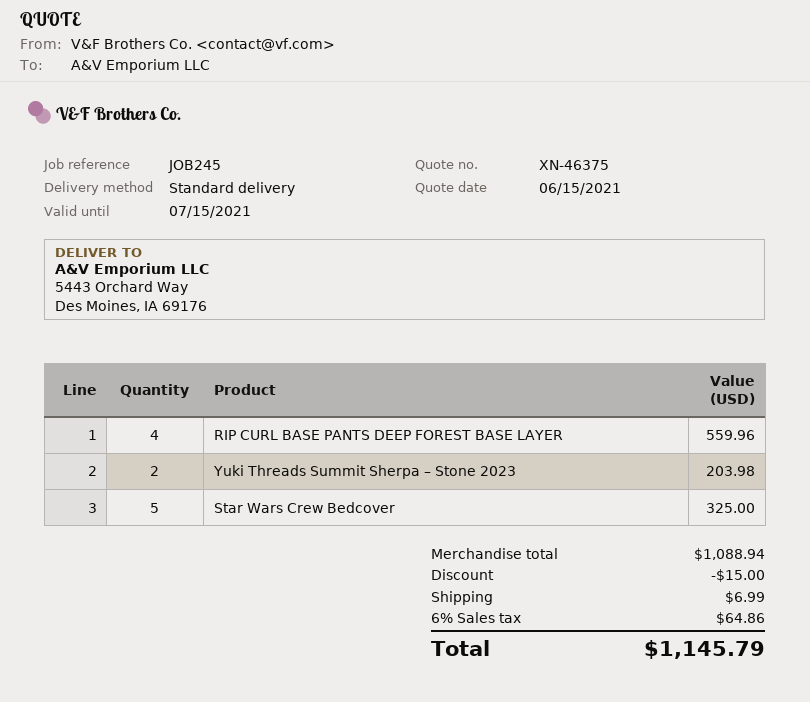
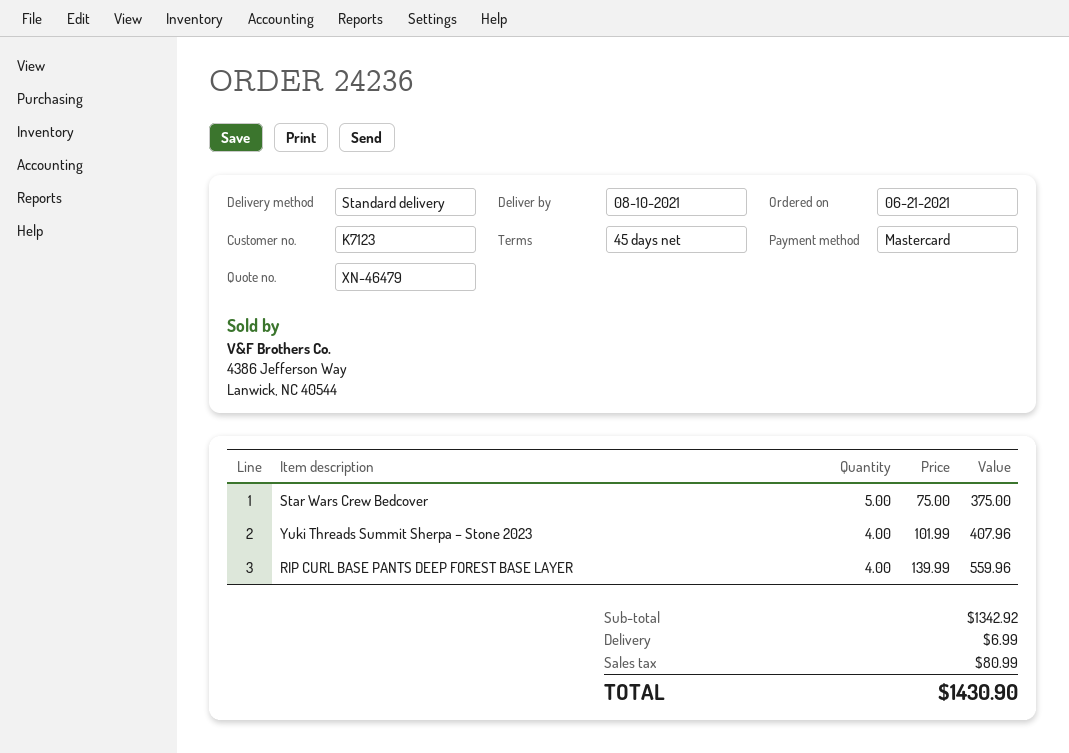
quote number: XN-46375 -> XN-46479
Yuki Threads Summit Sherpa – Stone 2023: 2 for 203.98 -> 4 for 407.96
Star Wars Crew Bedcover: 5 for 325.00 -> 5 for 375.00
subtotal: 1088.94 -> 1342.92
discount: 15.00 -> none
tax: 64.86 -> 80.99
total: 1145.79 -> 1430.90

